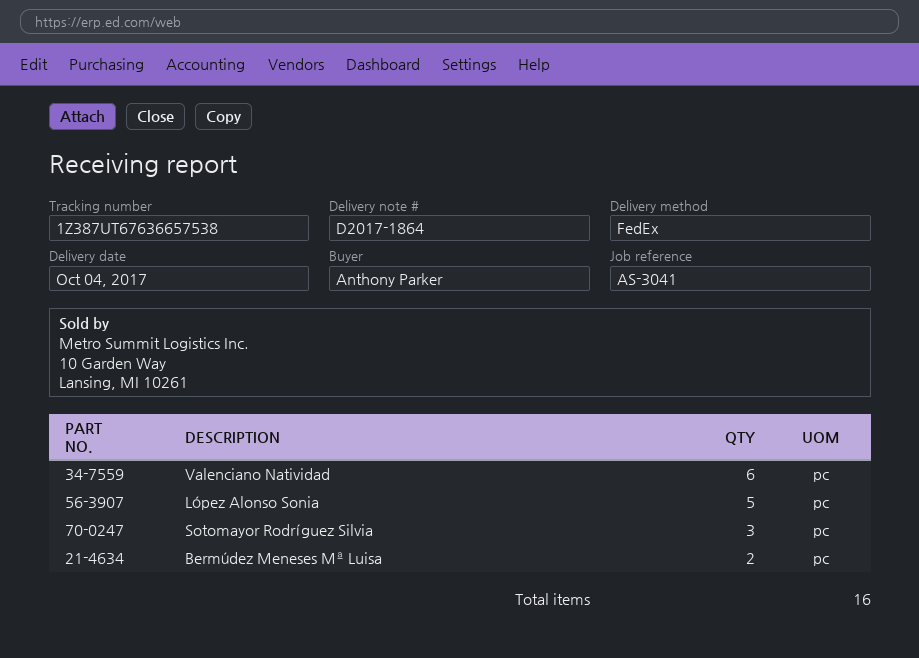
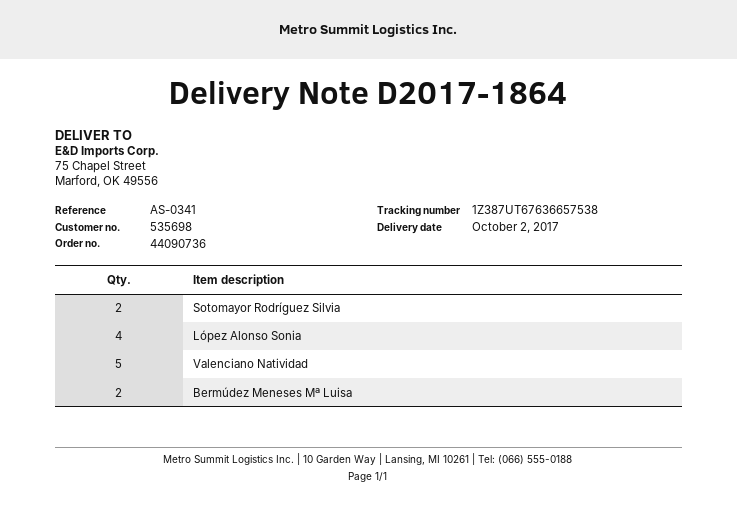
delivery date: 2017-10-04 -> 2017-10-02
reference: AS-3041 -> AS-0341
Valenciano Natividad: 6 -> 5
López Alonso Sonia: 5 -> 4
Sotomayor Rodríguez Silvia: 3 -> 2

